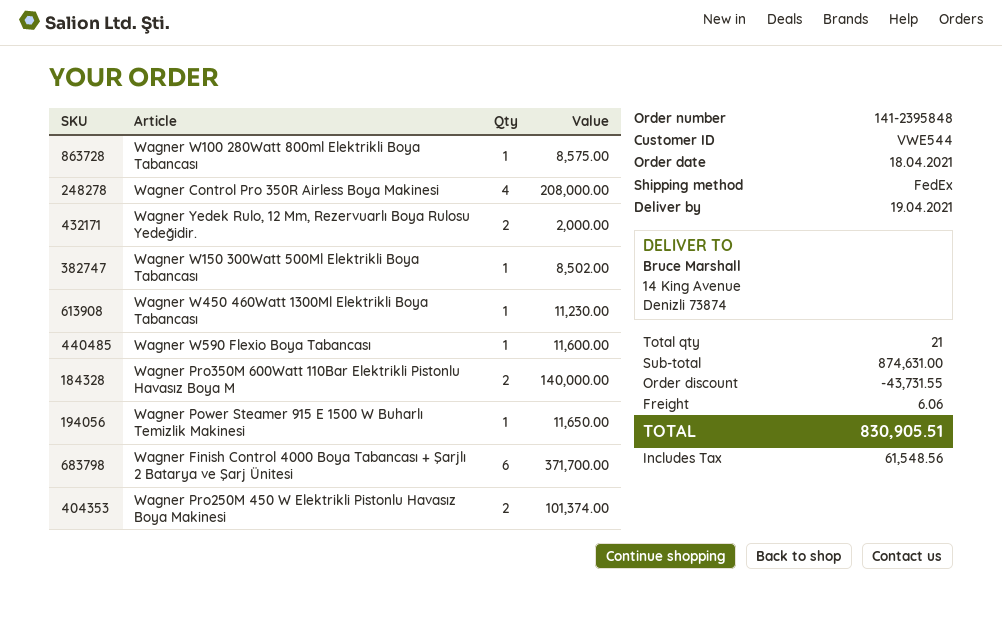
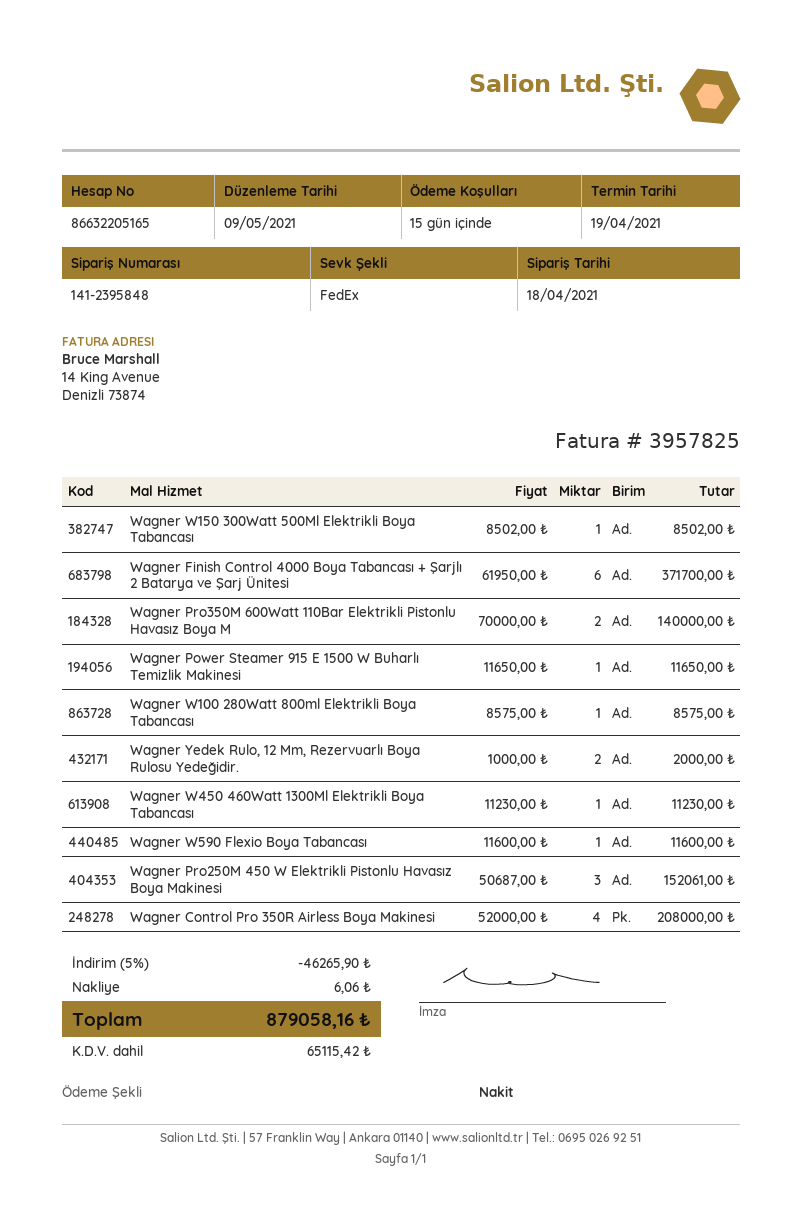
Wagner Pro250M 450 W Elektrikli Pistonlu Havasız Boya Makinesi: 2 for 101374.00 -> 3 for 152061.00
discount: 43731.55 -> 46265.90
tax: 61548.56 -> 65115.42
total: 830905.51 -> 879058.16

